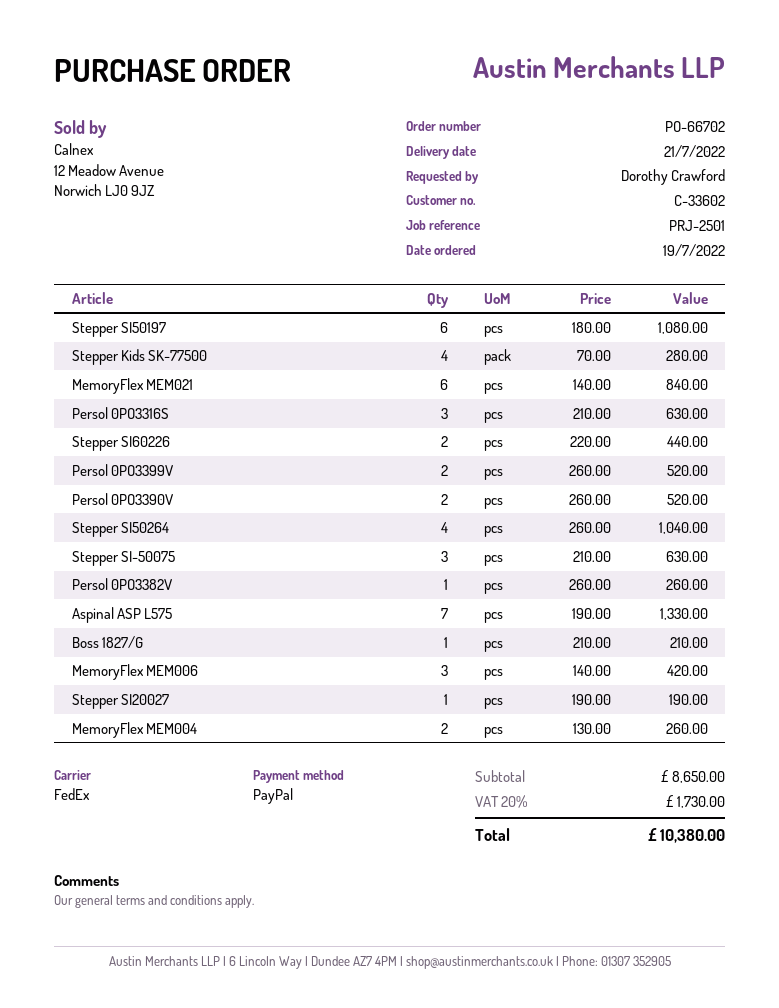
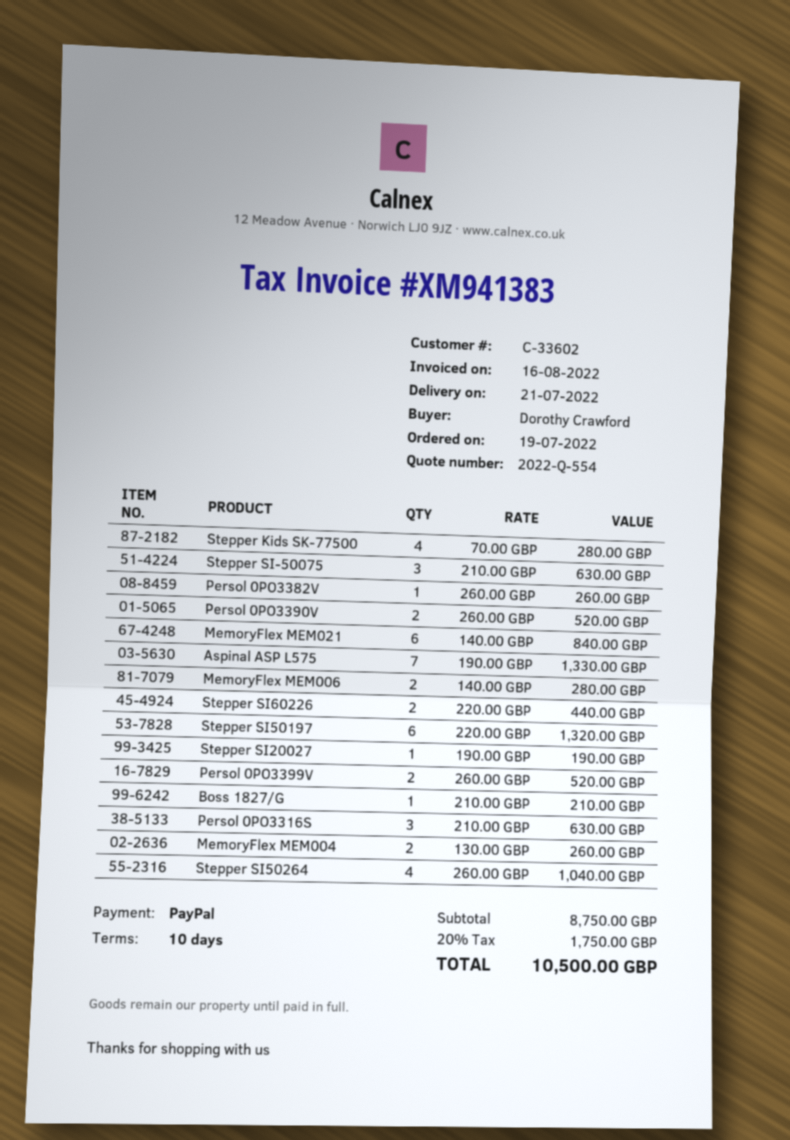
Stepper SI50197: 6 x 180.00 = 1080.00 -> 6 x 220.00 = 1320.00
MemoryFlex MEM006: 3 x 140.00 = 420.00 -> 2 x 140.00 = 280.00
subtotal: 8650.00 -> 8750.00
tax: 20% = 1730.00 -> 20% = 1750.00
total: 10380.00 -> 10500.00

